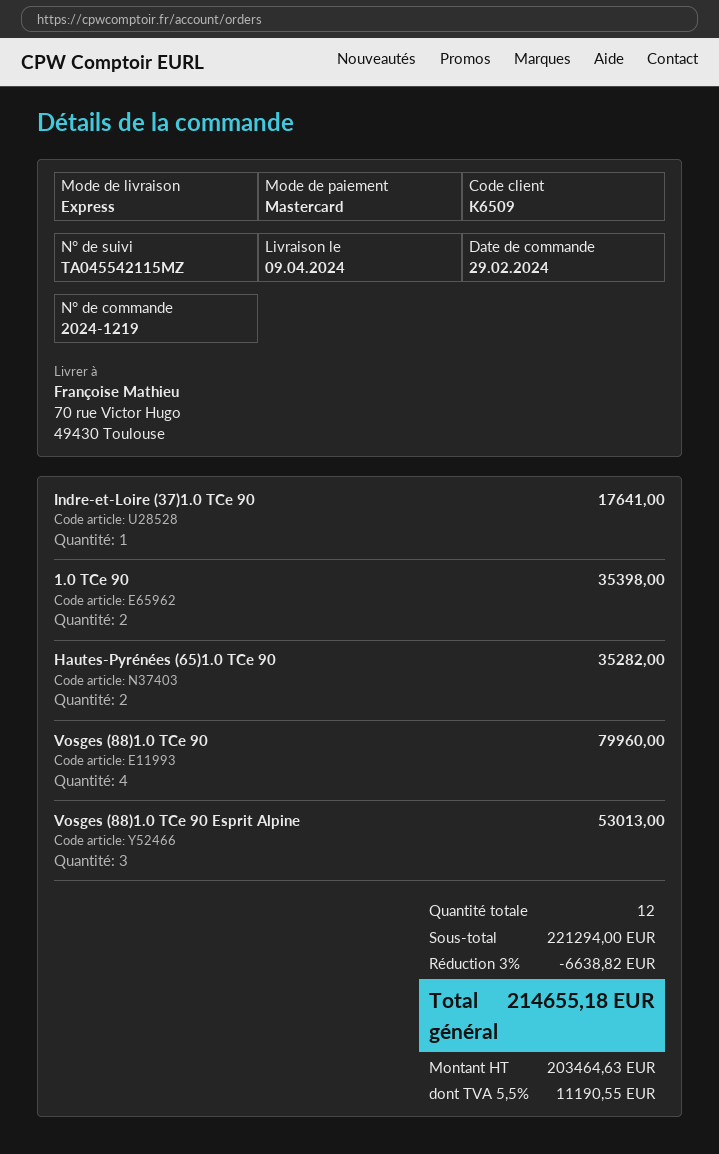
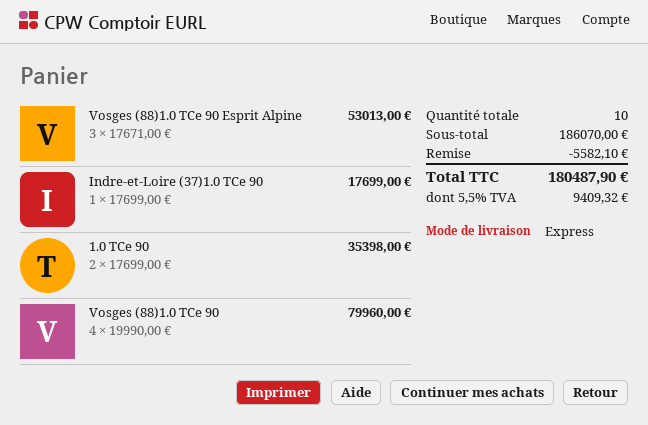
Indre-et-Loire (37)1.0 TCe 90: 1 for 17641.00 -> 1 for 17699.00
Hautes-Pyrénées (65)1.0 TCe 90: 2 for 35282.00 -> none
total quantity: 12 -> 10
subtotal: 221294.00 -> 186070.00
discount: 6638.82 -> 5582.10
tax: 5.5% = 11190.55 -> 5.5% = 9409.32
total: 214655.18 -> 180487.90

